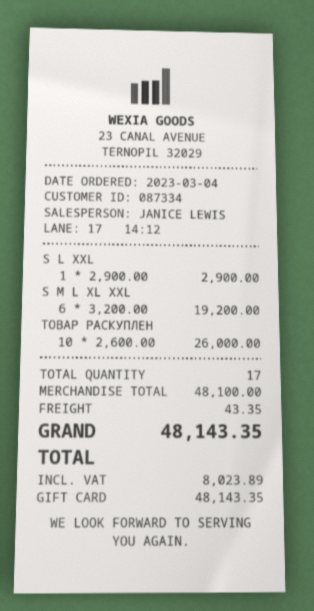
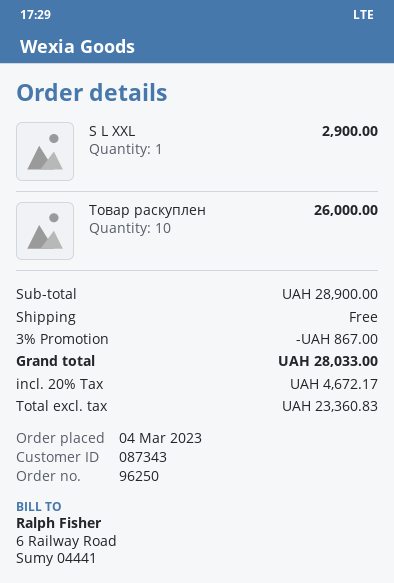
customer number: 087334 -> 087343
S M L XL XXL: 6 for 19200.00 -> none
subtotal: 48100.00 -> 28900.00
discount: none -> 3% = 867.00
shipping: 43.35 -> 0.00
tax: 8023.89 -> 4672.17
total: 48143.35 -> 28033.00

